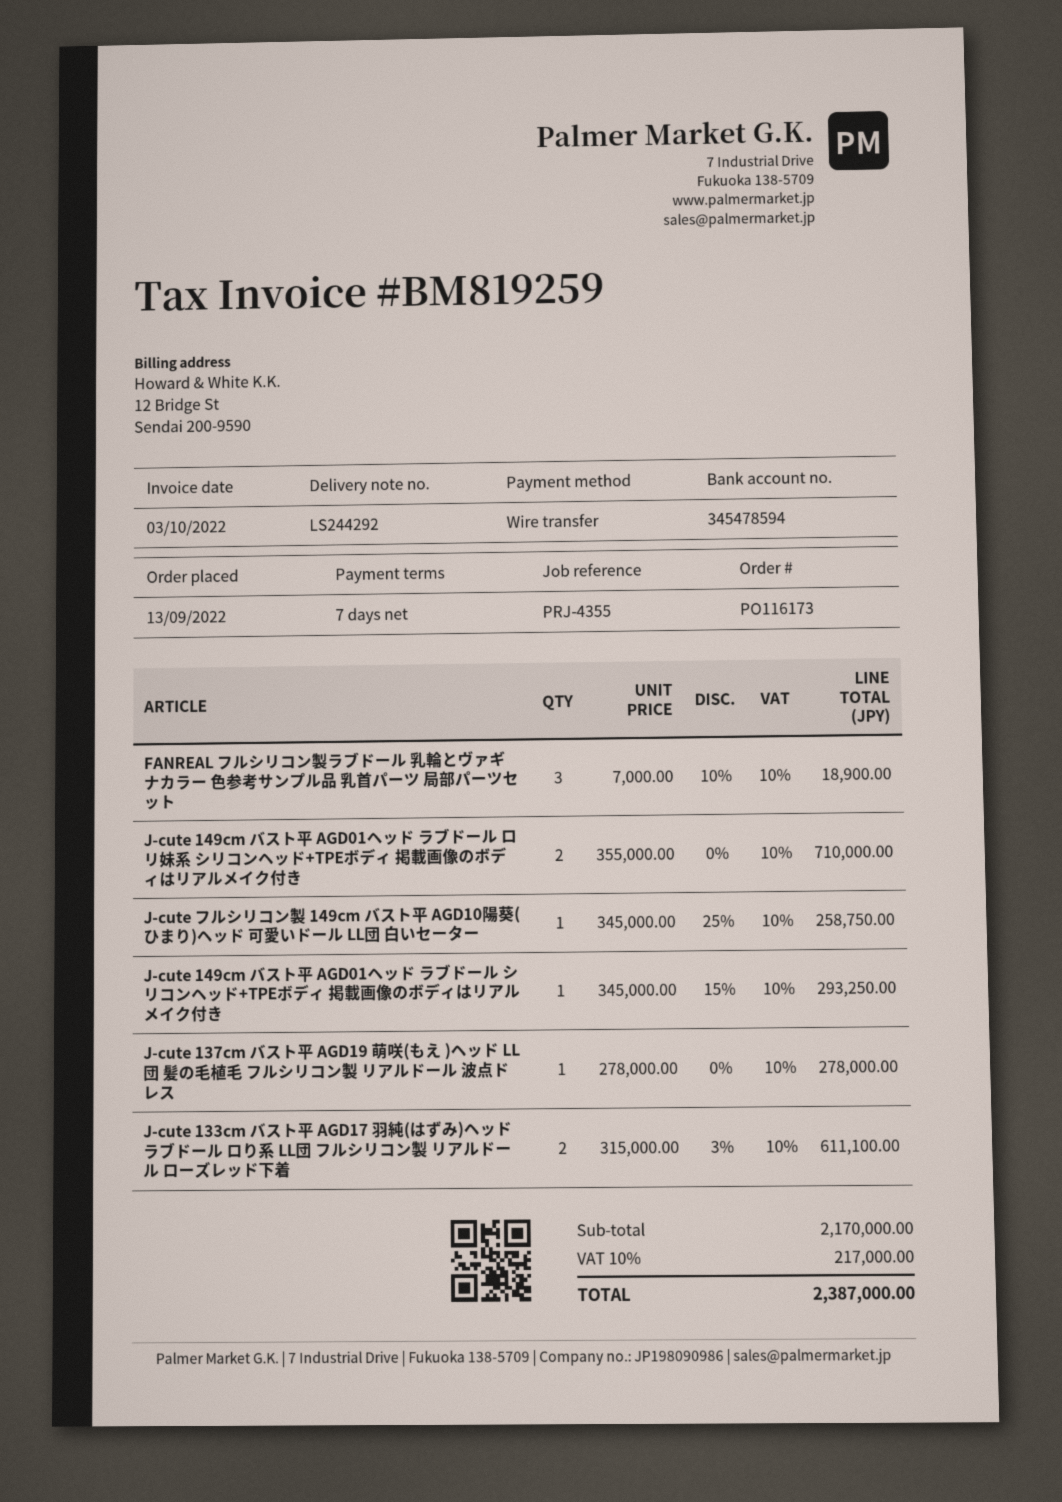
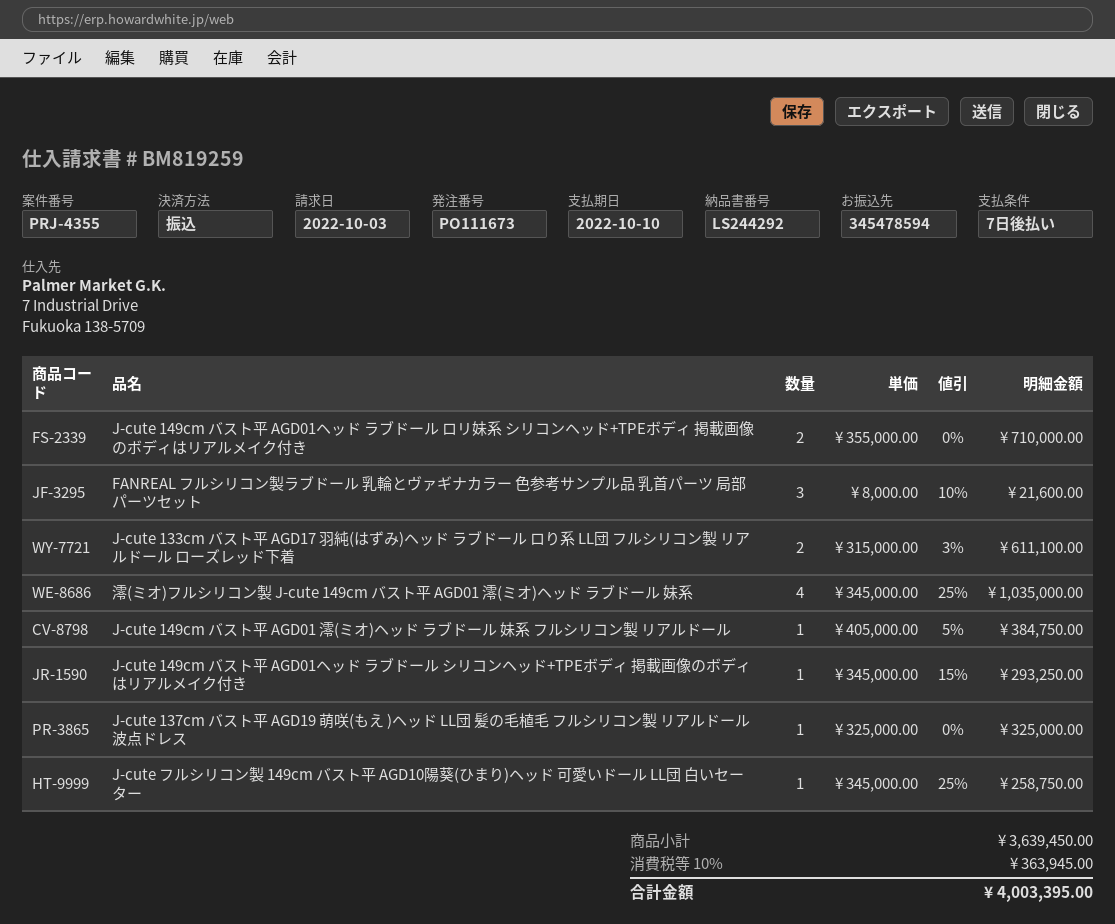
order number: PO116173 -> PO111673
FANREAL フルシリコン製ラブドール 乳輪とヴァギナカラー 色参考サンプル品 乳首パーツ 局部パーツセット: 3 x 7000.00 - 10% = 18900.00 -> 3 x 8000.00 - 10% = 21600.00
J-cute 137cm バスト平 AGD19 萌咲(もえ )ヘッド LL団 髪の毛植毛 フルシリコン製 リアルドール 波点ドレス: 1 x 278000.00 = 278000.00 -> 1 x 325000.00 = 325000.00
澪(ミオ)フルシリコン製 J-cute 149cm バスト平 AGD01 澪(ミオ)ヘッド ラブドール 妹系: none -> 4 x 345000.00 - 25% = 1035000.00
J-cute 149cm バスト平 AGD01 澪(ミオ)ヘッド ラブドール 妹系 フルシリコン製 リアルドール: none -> 1 x 405000.00 - 5% = 384750.00
subtotal: 2170000.00 -> 3639450.00
tax: 10% = 217000.00 -> 10% = 363945.00
total: 2387000.00 -> 4003395.00

